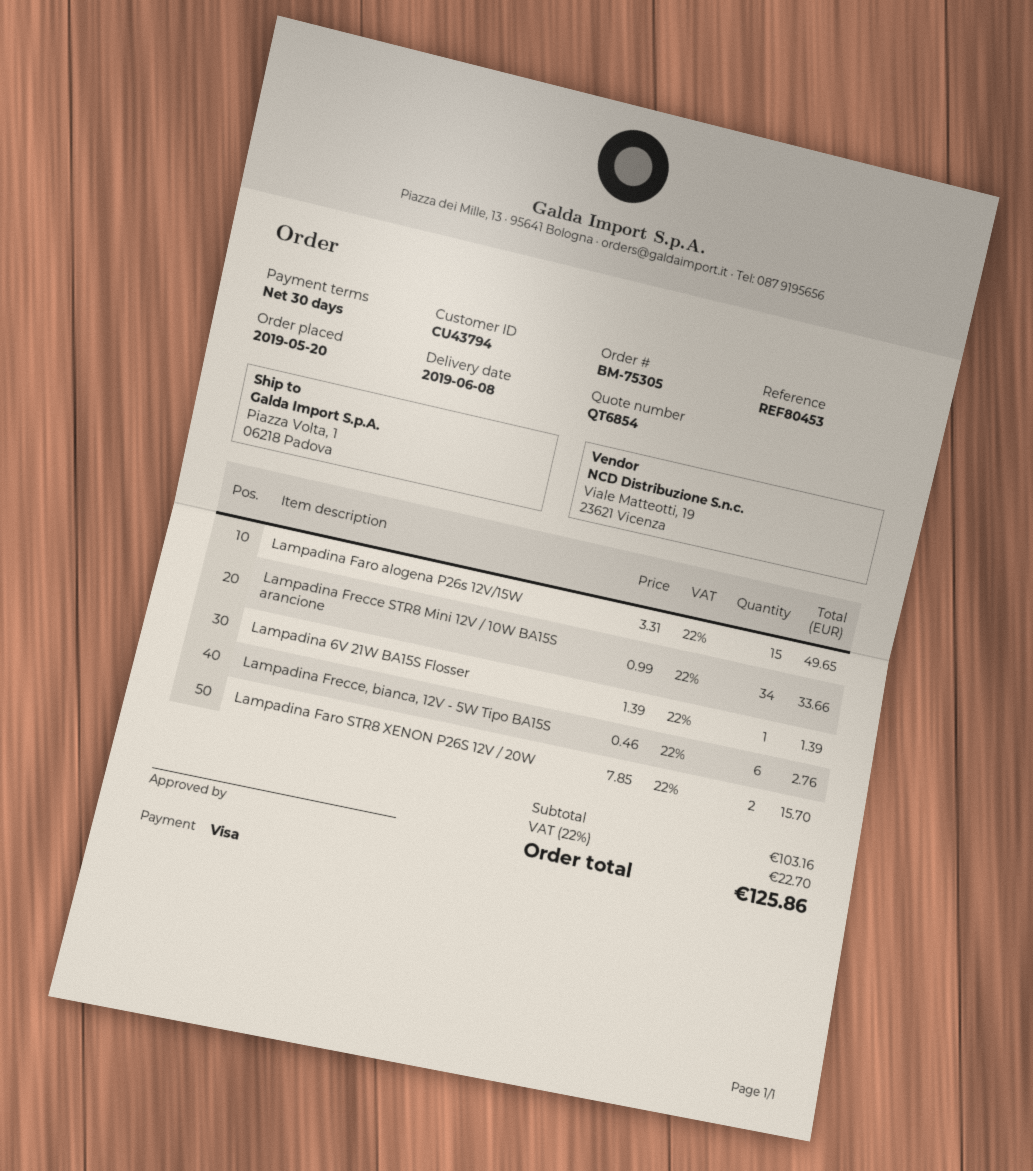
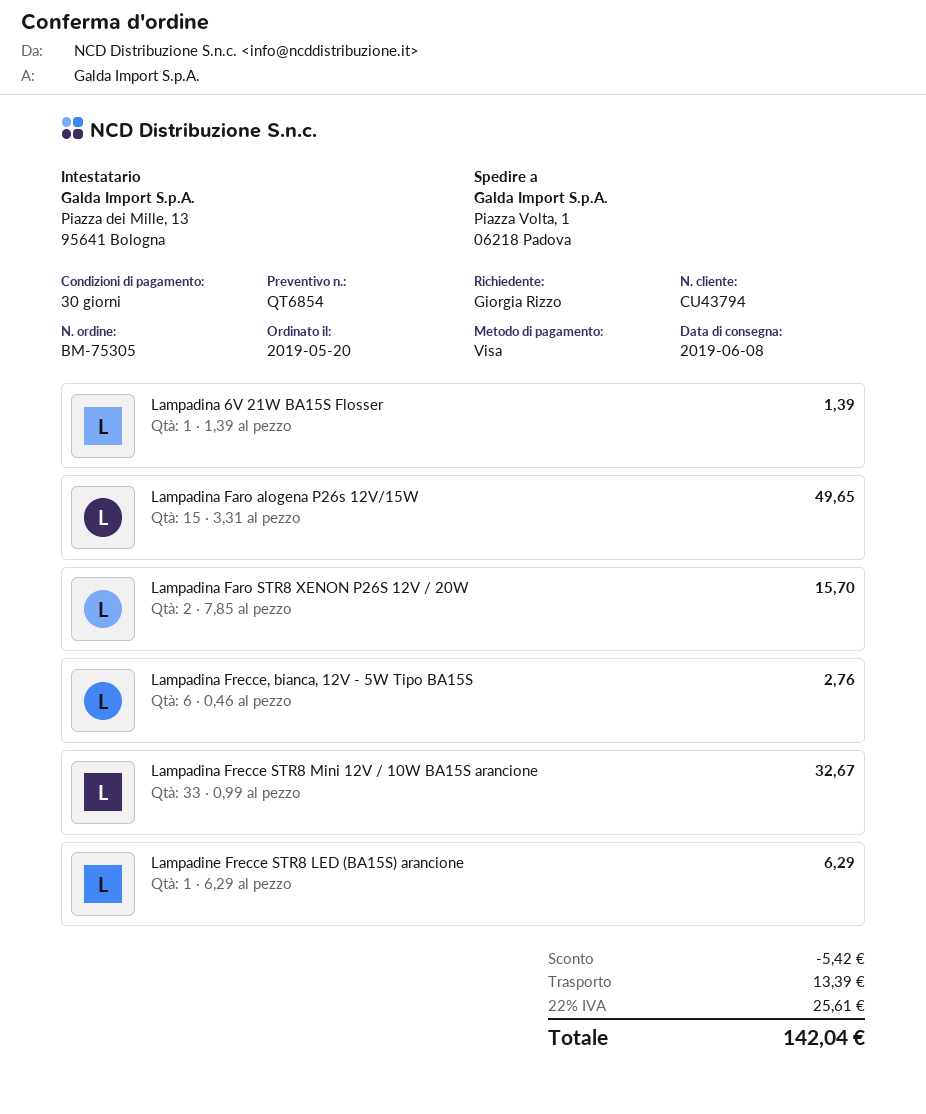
Lampadina Frecce STR8 Mini 12V / 10W BA15S arancione: 34 x 0.99 = 33.66 -> 33 x 0.99 = 32.67
Lampadine Frecce STR8 LED (BA15S) arancione: none -> 1 x 6.29 = 6.29
discount: none -> 5.42
shipping: none -> 13.39
tax: 22% = 22.70 -> 22% = 25.61
total: 125.86 -> 142.04

